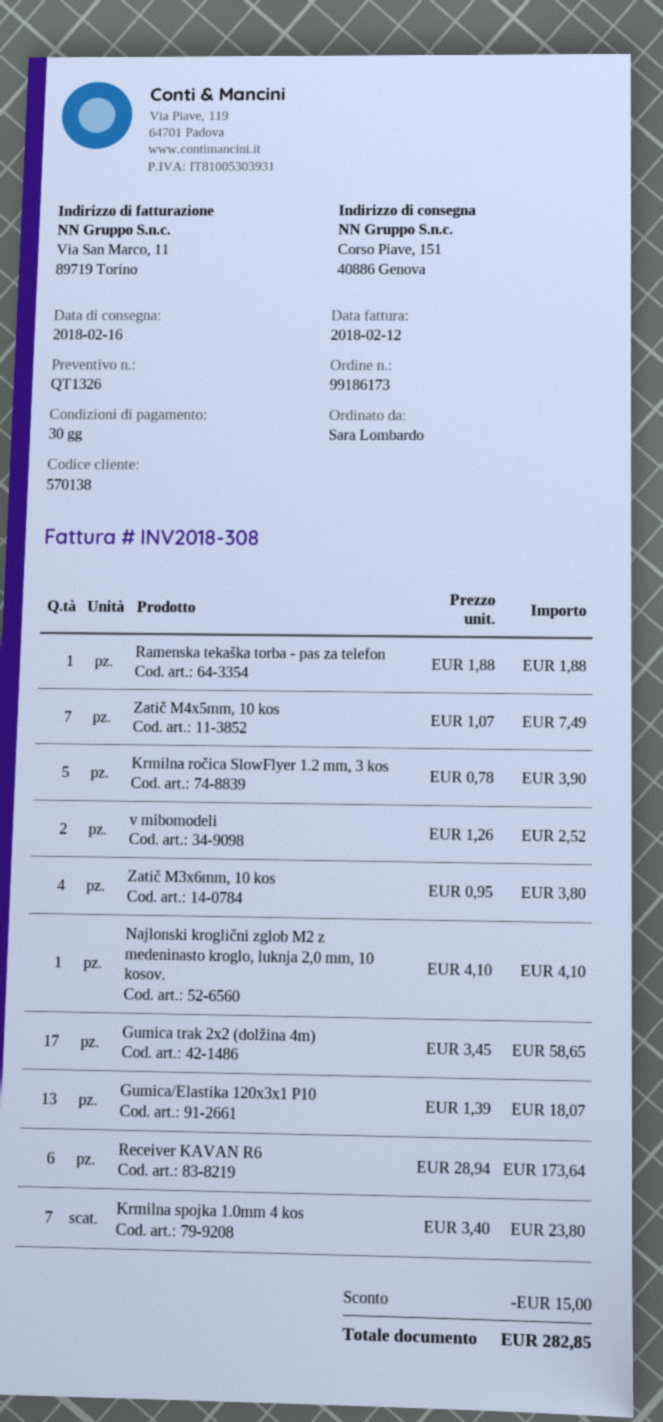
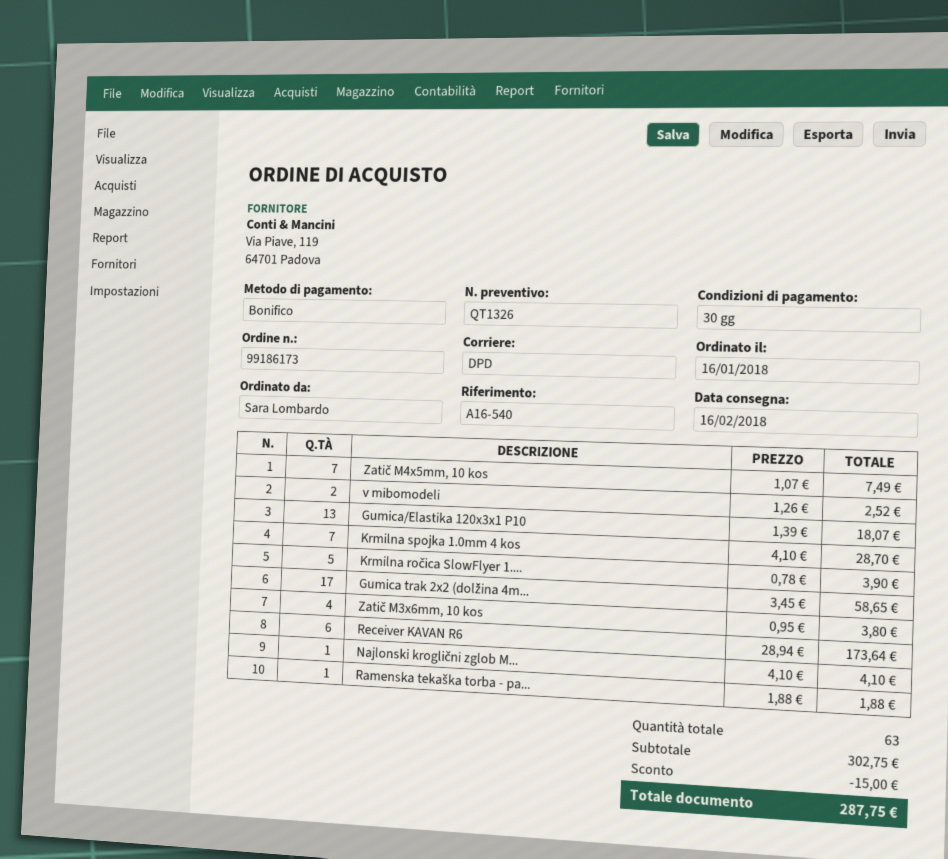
Krmilna spojka 1.0mm 4 kos: 7 x 3.40 = 23.80 -> 7 x 4.10 = 28.70
total: 282.85 -> 287.75

